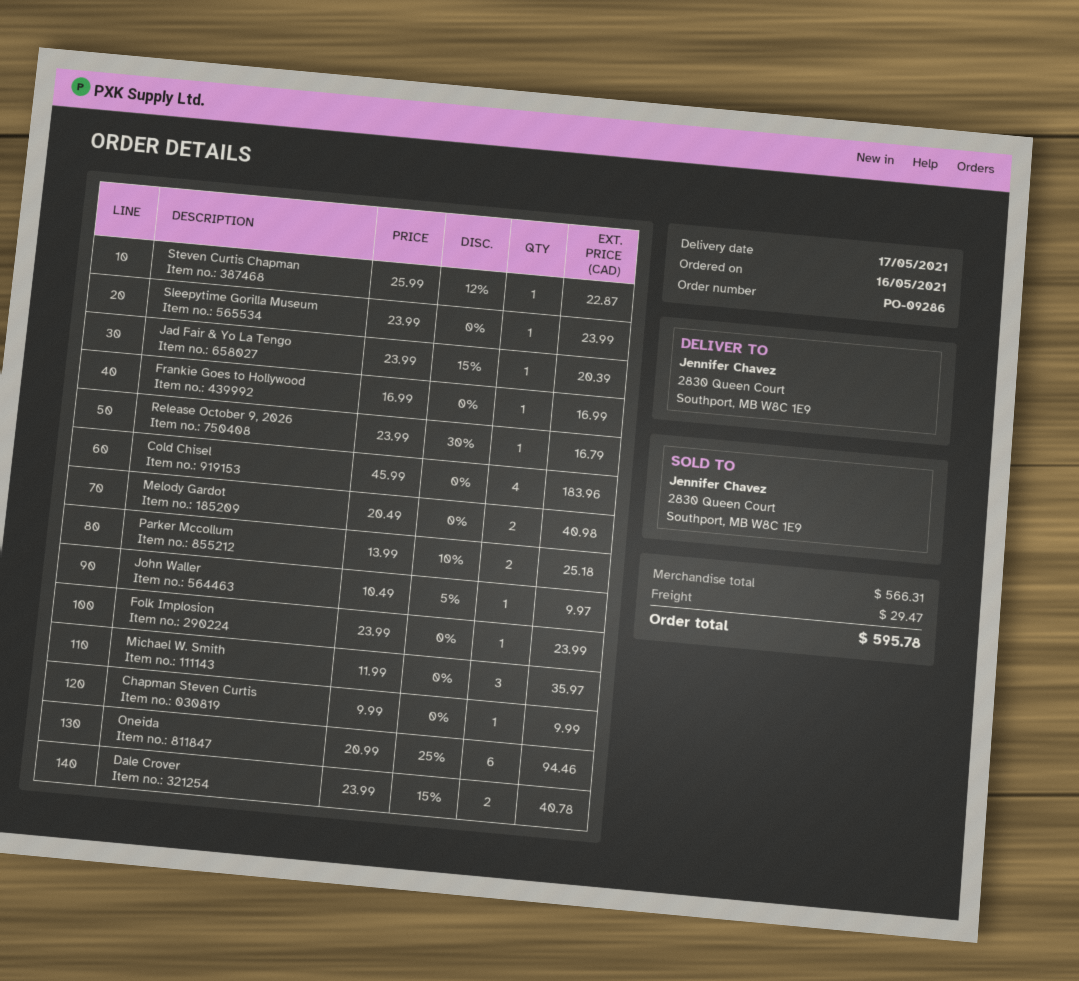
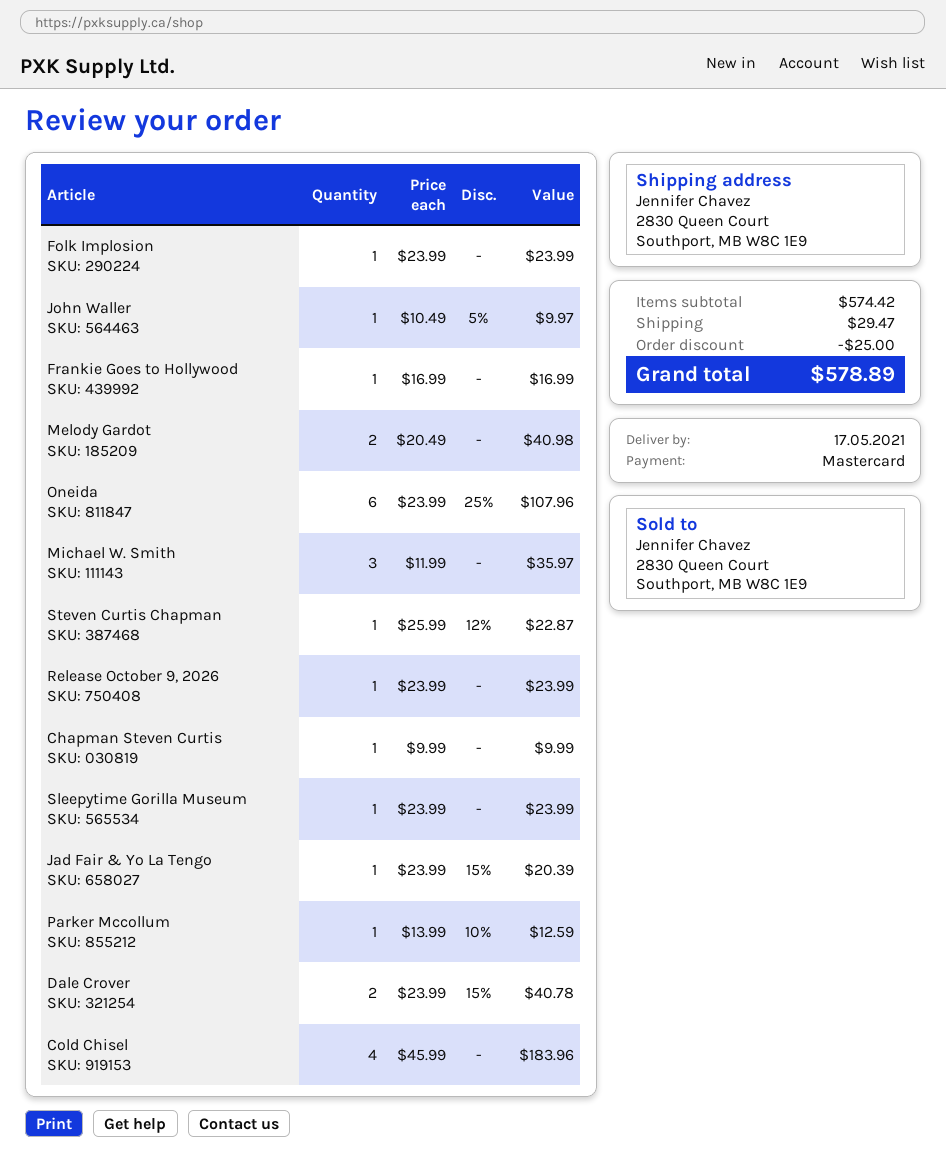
Release October 9, 2026: 1 x 23.99 - 30% = 16.79 -> 1 x 23.99 = 23.99
Parker Mccollum: 2 x 13.99 - 10% = 25.18 -> 1 x 13.99 - 10% = 12.59
Oneida: 6 x 20.99 - 25% = 94.46 -> 6 x 23.99 - 25% = 107.96
subtotal: 566.31 -> 574.42
discount: none -> 25.00
total: 595.78 -> 578.89

